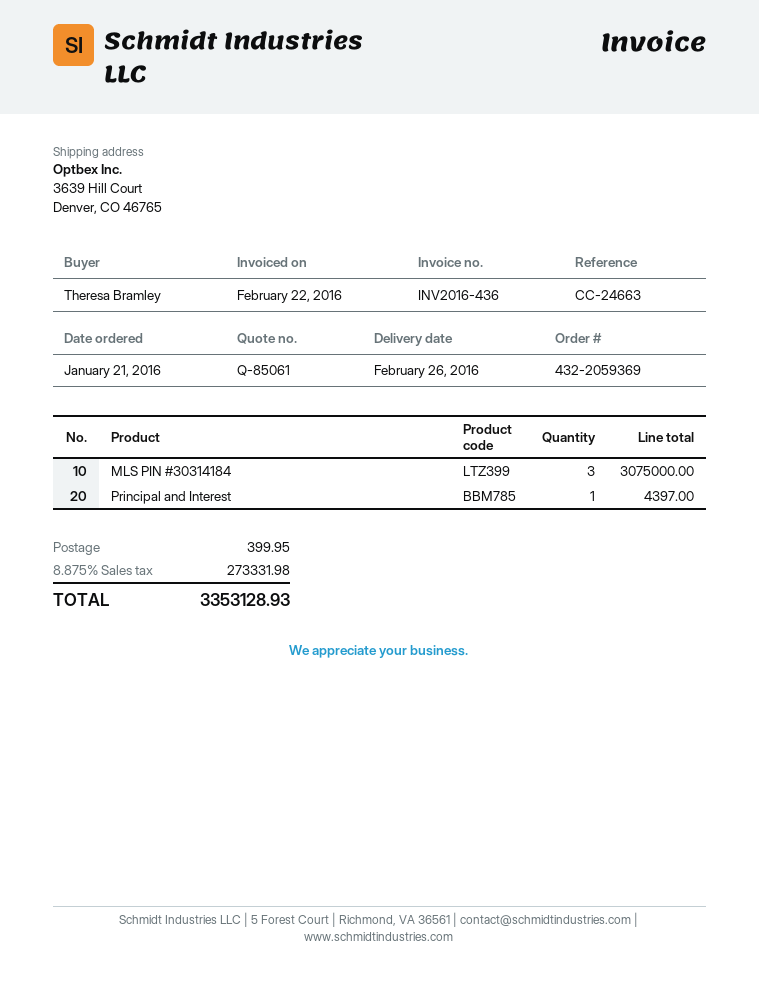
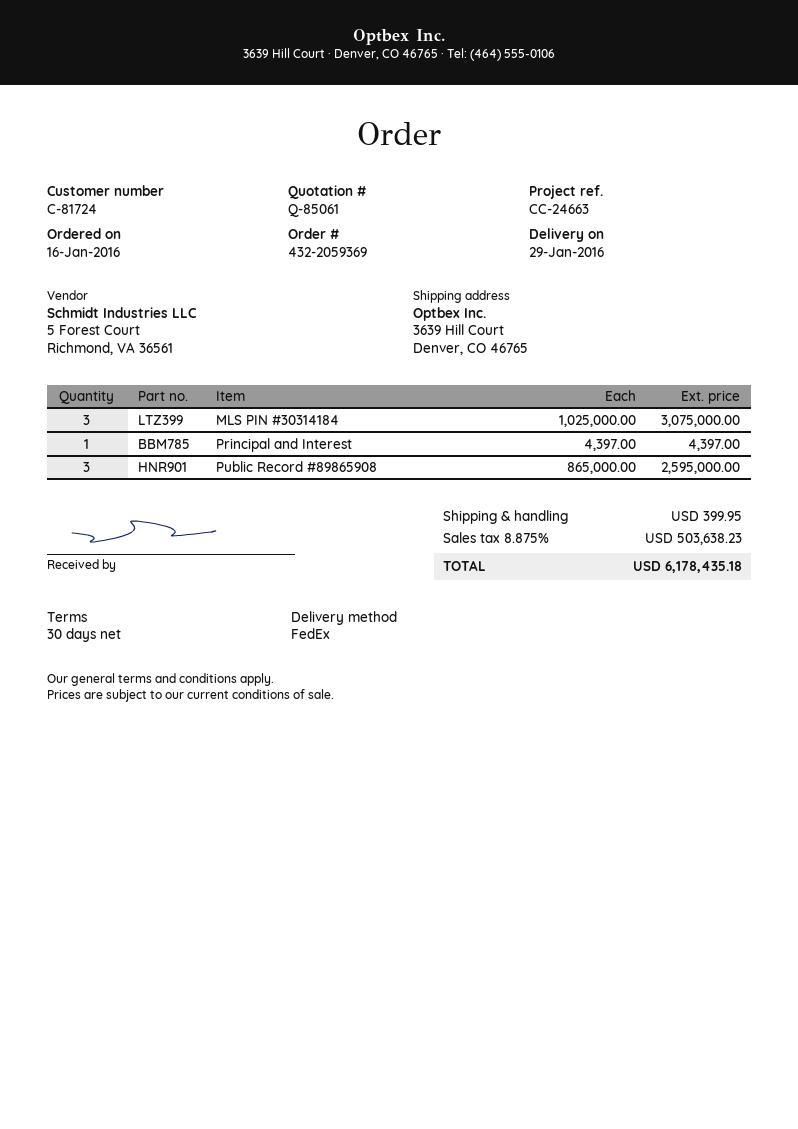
order date: 2016-01-21 -> 2016-01-16
delivery date: 2016-02-26 -> 2016-01-29
Public Record #89865908: none -> 3 for 2595000.00
tax: 8.875% = 273331.98 -> 8.875% = 503638.23
total: 3353128.93 -> 6178435.18

